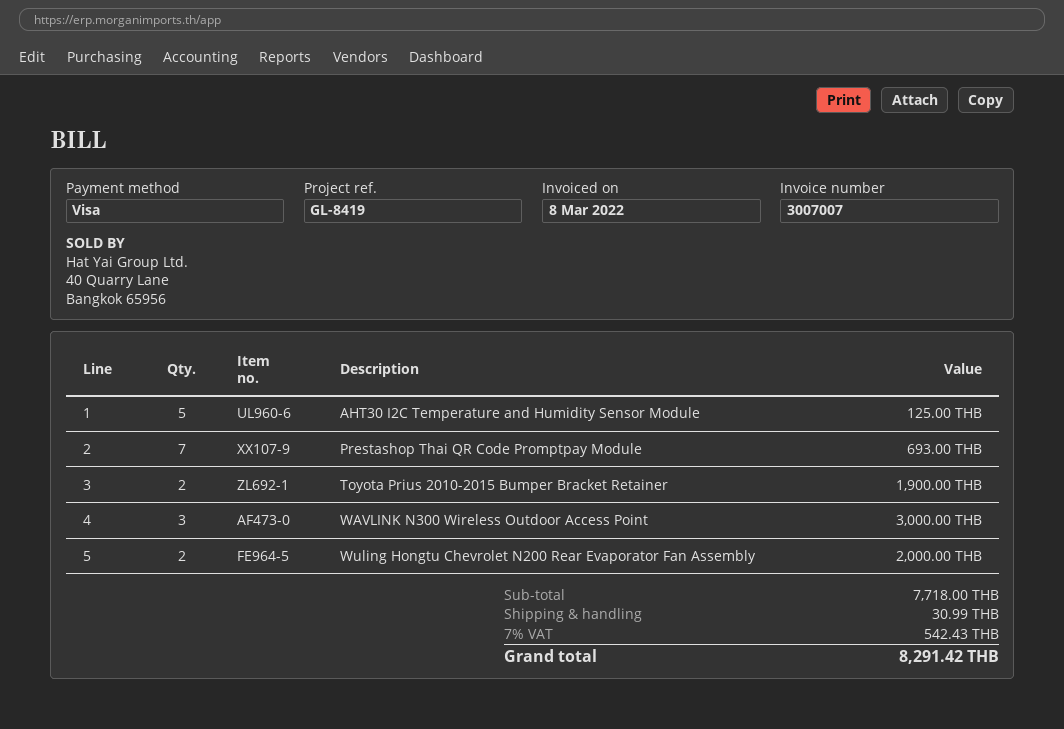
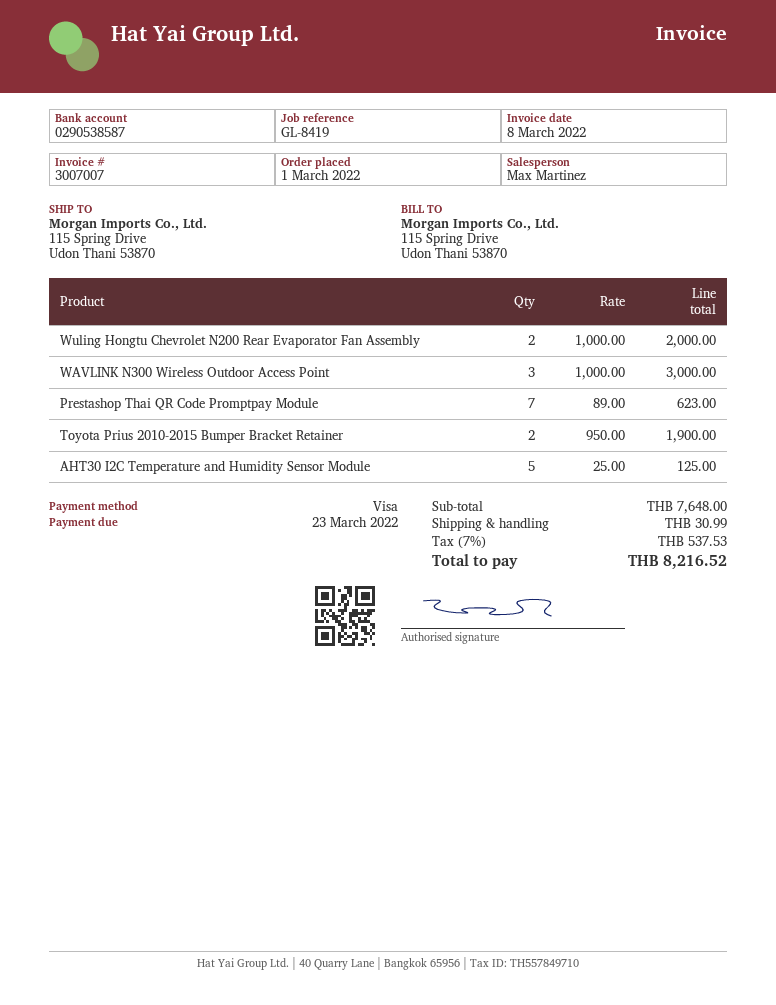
Prestashop Thai QR Code Promptpay Module: 7 for 693.00 -> 7 for 623.00
subtotal: 7718.00 -> 7648.00
tax: 7% = 542.43 -> 7% = 537.53
total: 8291.42 -> 8216.52

